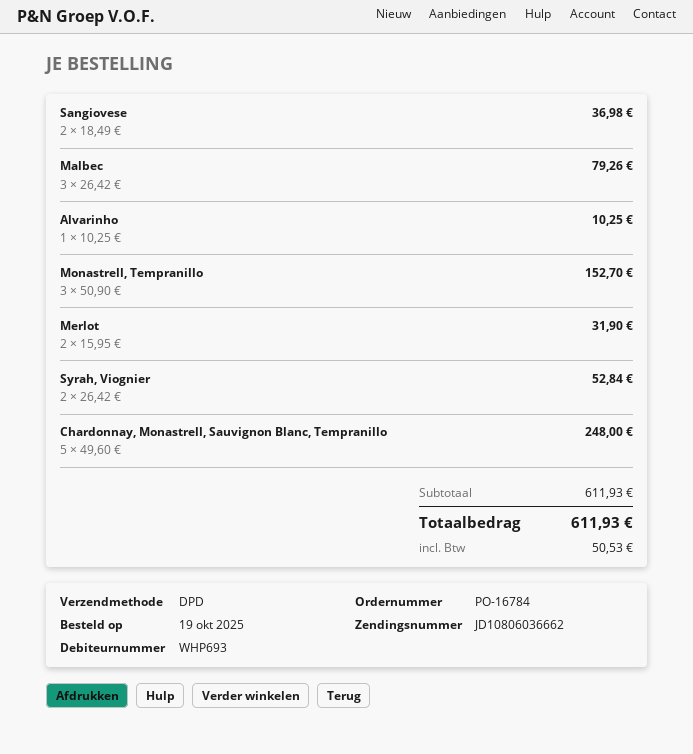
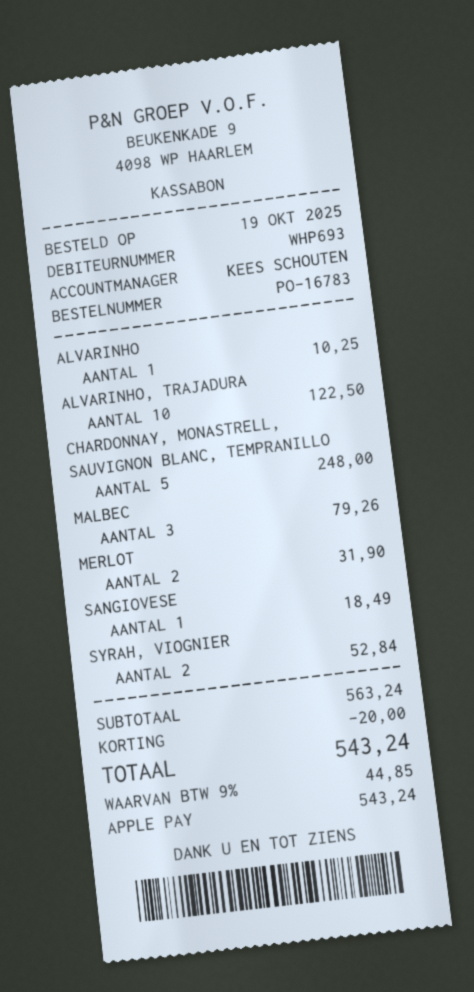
order number: PO-16784 -> PO-16783
Sangiovese: 2 for 36.98 -> 1 for 18.49
Monastrell, Tempranillo: 3 for 152.70 -> none
ALVARINHO, TRAJADURA: none -> 10 for 122.50
subtotal: 611.93 -> 563.24
discount: none -> 20.00
tax: 50.53 -> 44.85
total: 611.93 -> 543.24

